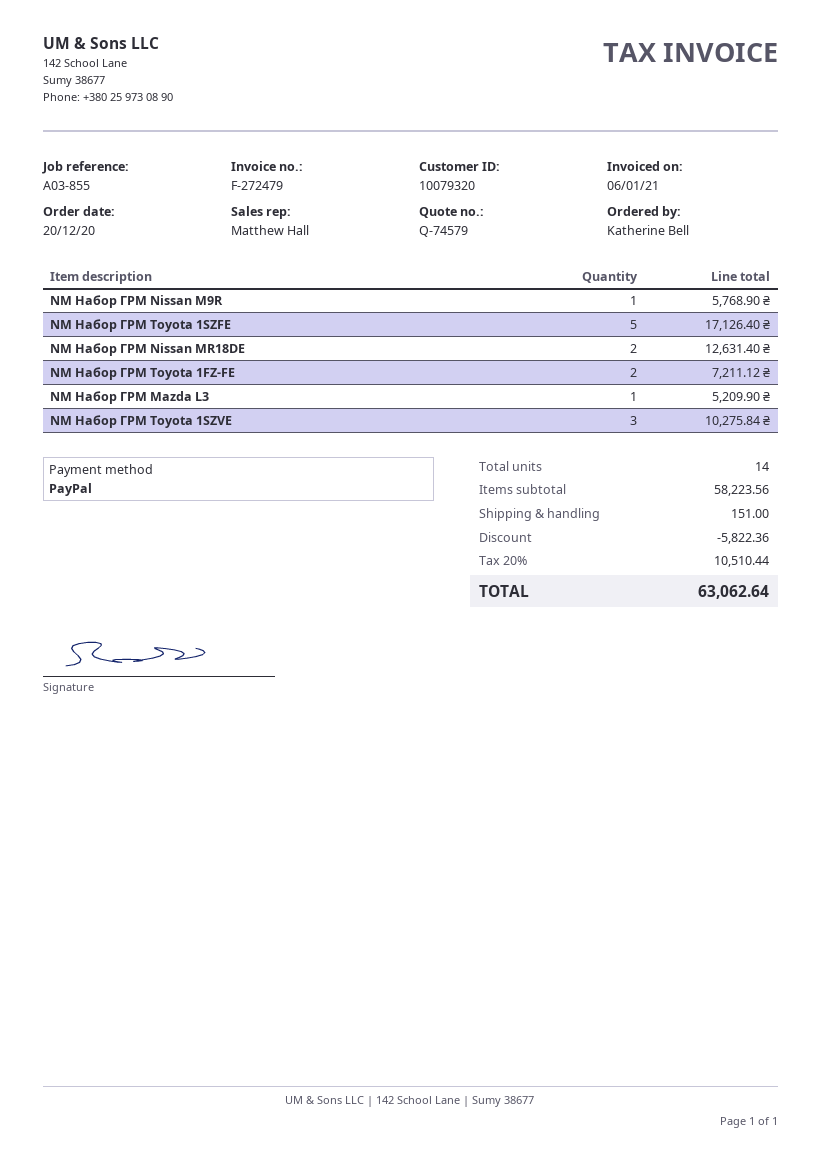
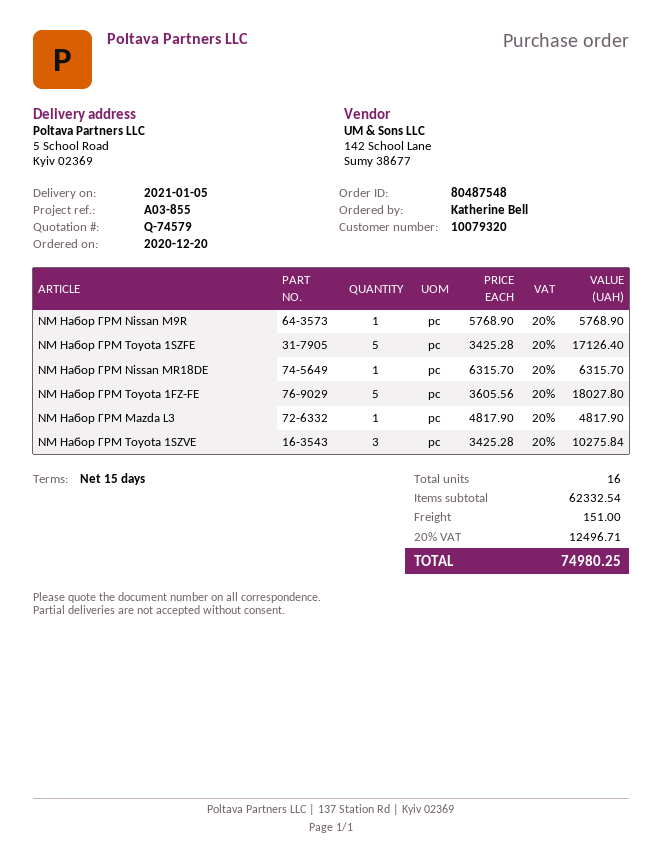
NM Набор ГРМ Nissan MR18DE: 2 for 12631.40 -> 1 for 6315.70
NM Набор ГРМ Toyota 1FZ-FE: 2 for 7211.12 -> 5 for 18027.80
NM Набор ГРМ Mazda L3: 1 for 5209.90 -> 1 for 4817.90
total quantity: 14 -> 16
subtotal: 58223.56 -> 62332.54
discount: 5822.36 -> none
tax: 20% = 10510.44 -> 20% = 12496.71
total: 63062.64 -> 74980.25

